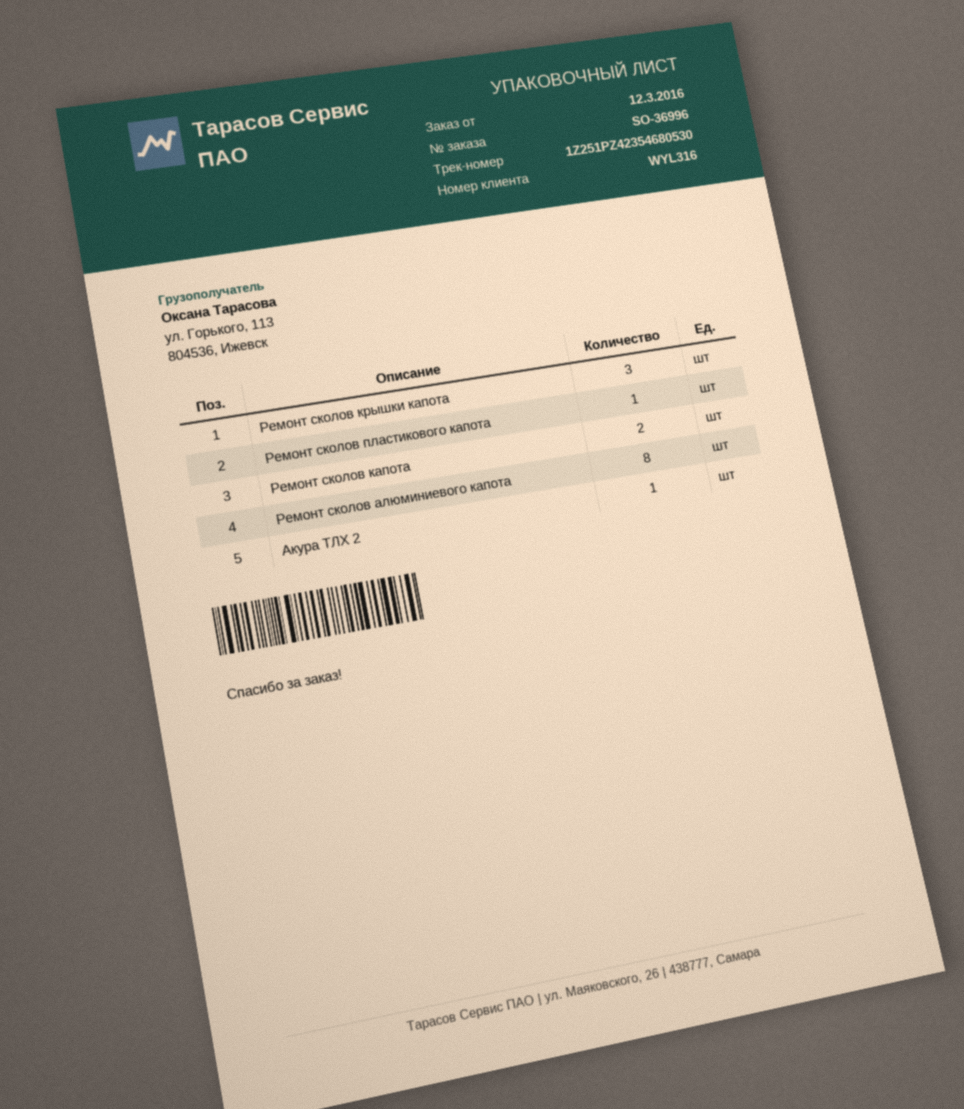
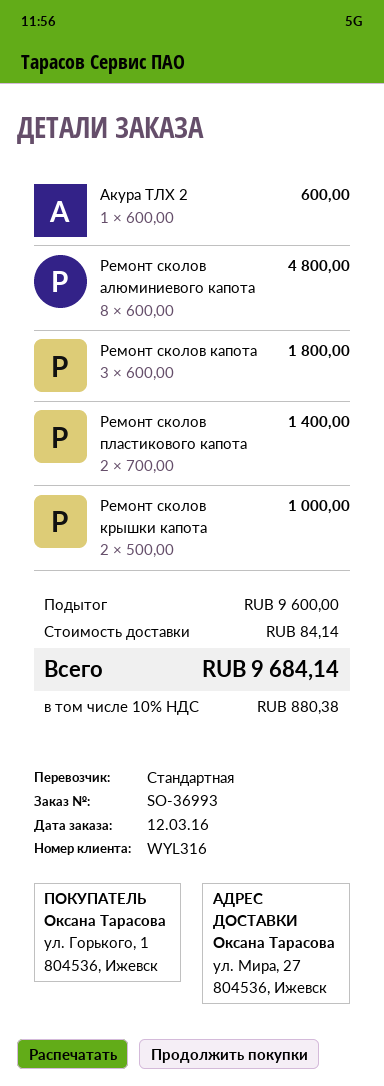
order number: SO-36996 -> SO-36993
ship to: ул. Горького, 113, 804536, Ижевск -> ул. Мира, 27, 804536, Ижевск
Ремонт сколов крышки капота: 3 -> 2
Ремонт сколов пластикового капота: 1 -> 2
Ремонт сколов капота: 2 -> 3

